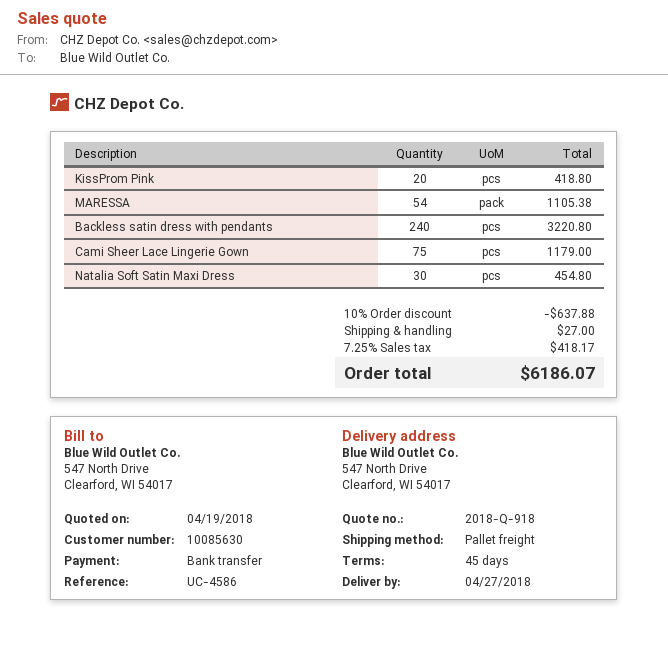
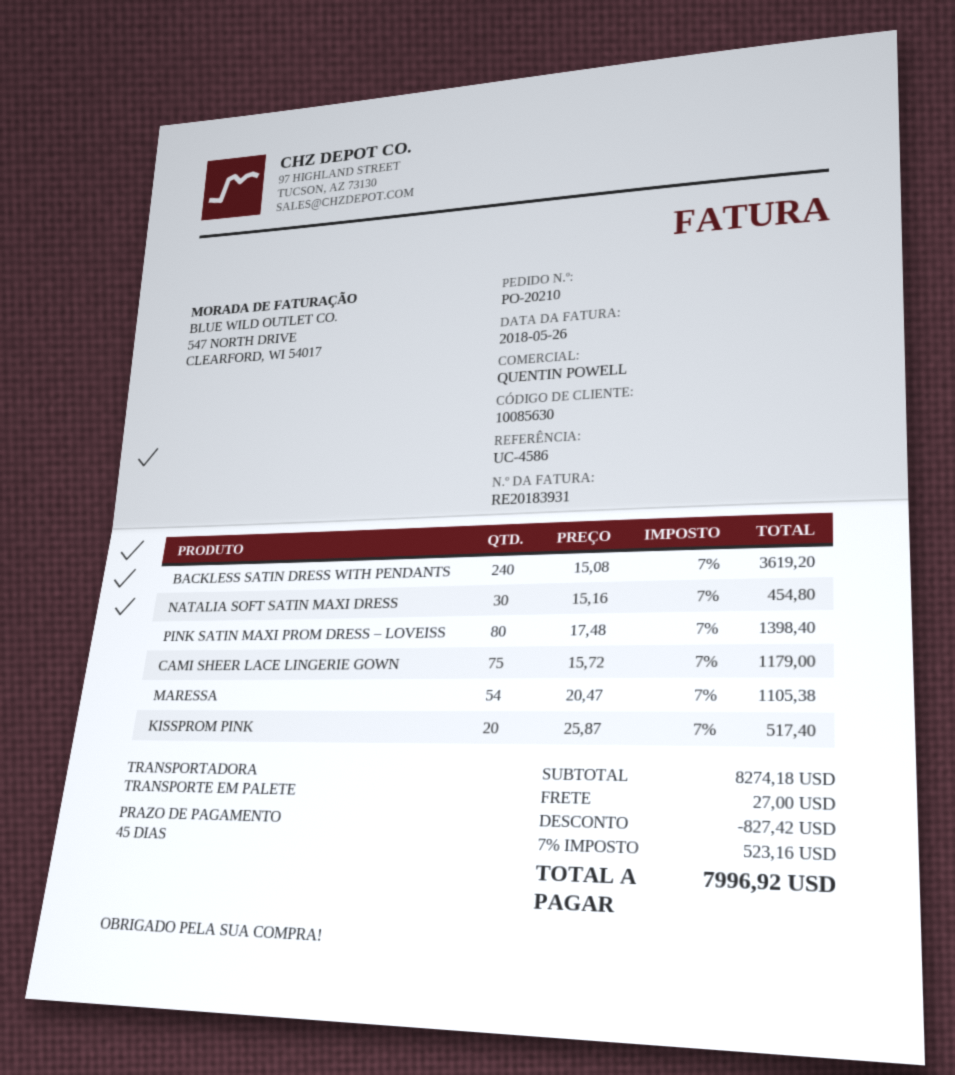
KissProm Pink: 20 for 418.80 -> 20 for 517.40
Backless satin dress with pendants: 240 for 3220.80 -> 240 for 3619.20
PINK SATIN MAXI PROM DRESS – LOVEISS: none -> 80 for 1398.40
discount: 637.88 -> 827.42
tax: 7.25% = 418.17 -> 7% = 523.16
total: 6186.07 -> 7996.92

